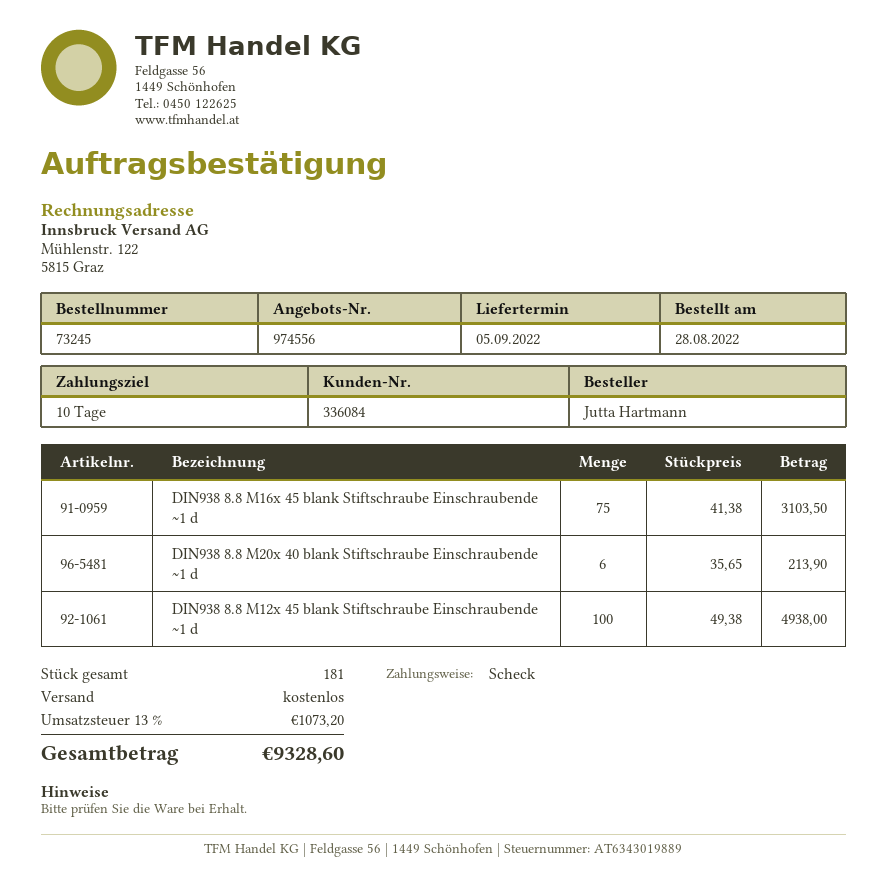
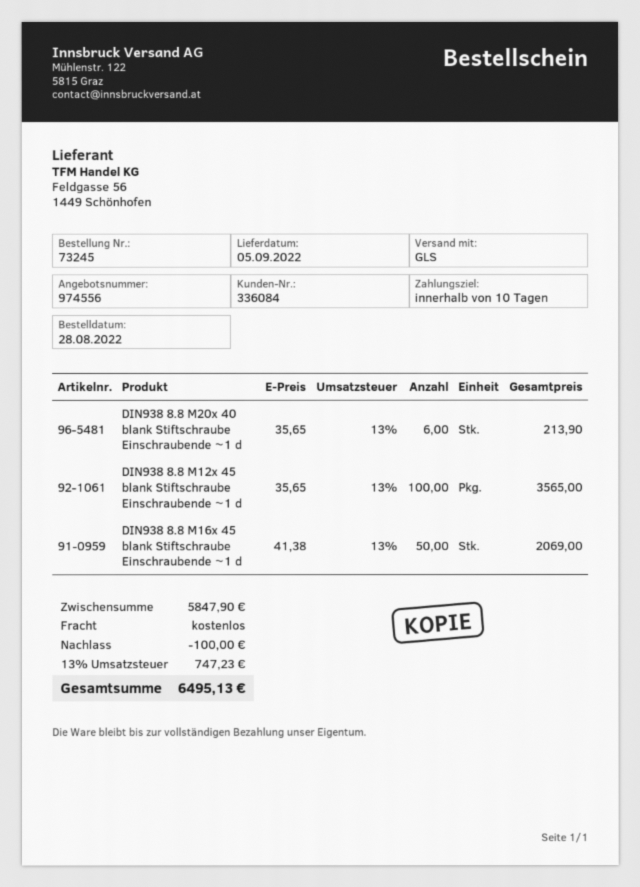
DIN938 8.8 M16x 45 blank Stiftschraube Einschraubende ~1 d: 75 x 41.38 = 3103.50 -> 50 x 41.38 = 2069.00
DIN938 8.8 M12x 45 blank Stiftschraube Einschraubende ~1 d: 100 x 49.38 = 4938.00 -> 100 x 35.65 = 3565.00
discount: none -> 100.00
tax: 13% = 1073.20 -> 13% = 747.23
total: 9328.60 -> 6495.13

